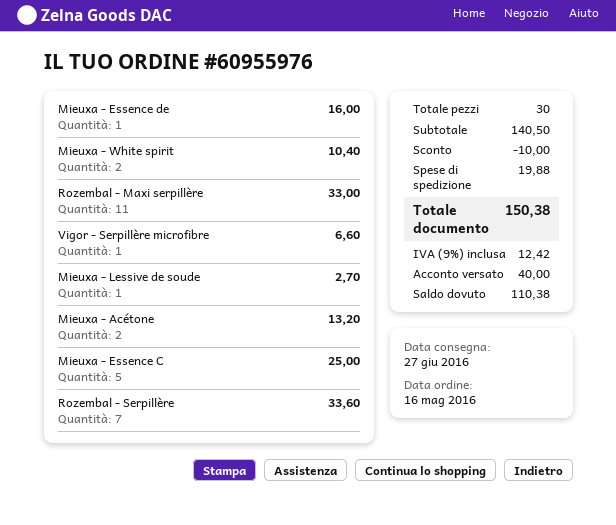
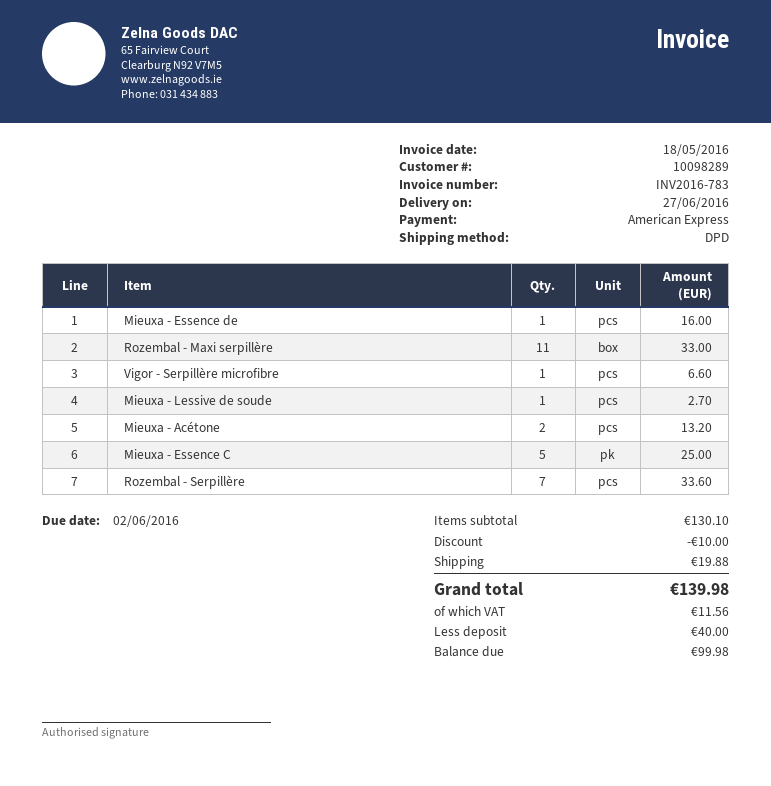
Mieuxa - White spirit: 2 for 10.40 -> none
subtotal: 140.50 -> 130.10
tax: 12.42 -> 11.56
total: 150.38 -> 139.98
balance: 110.38 -> 99.98

